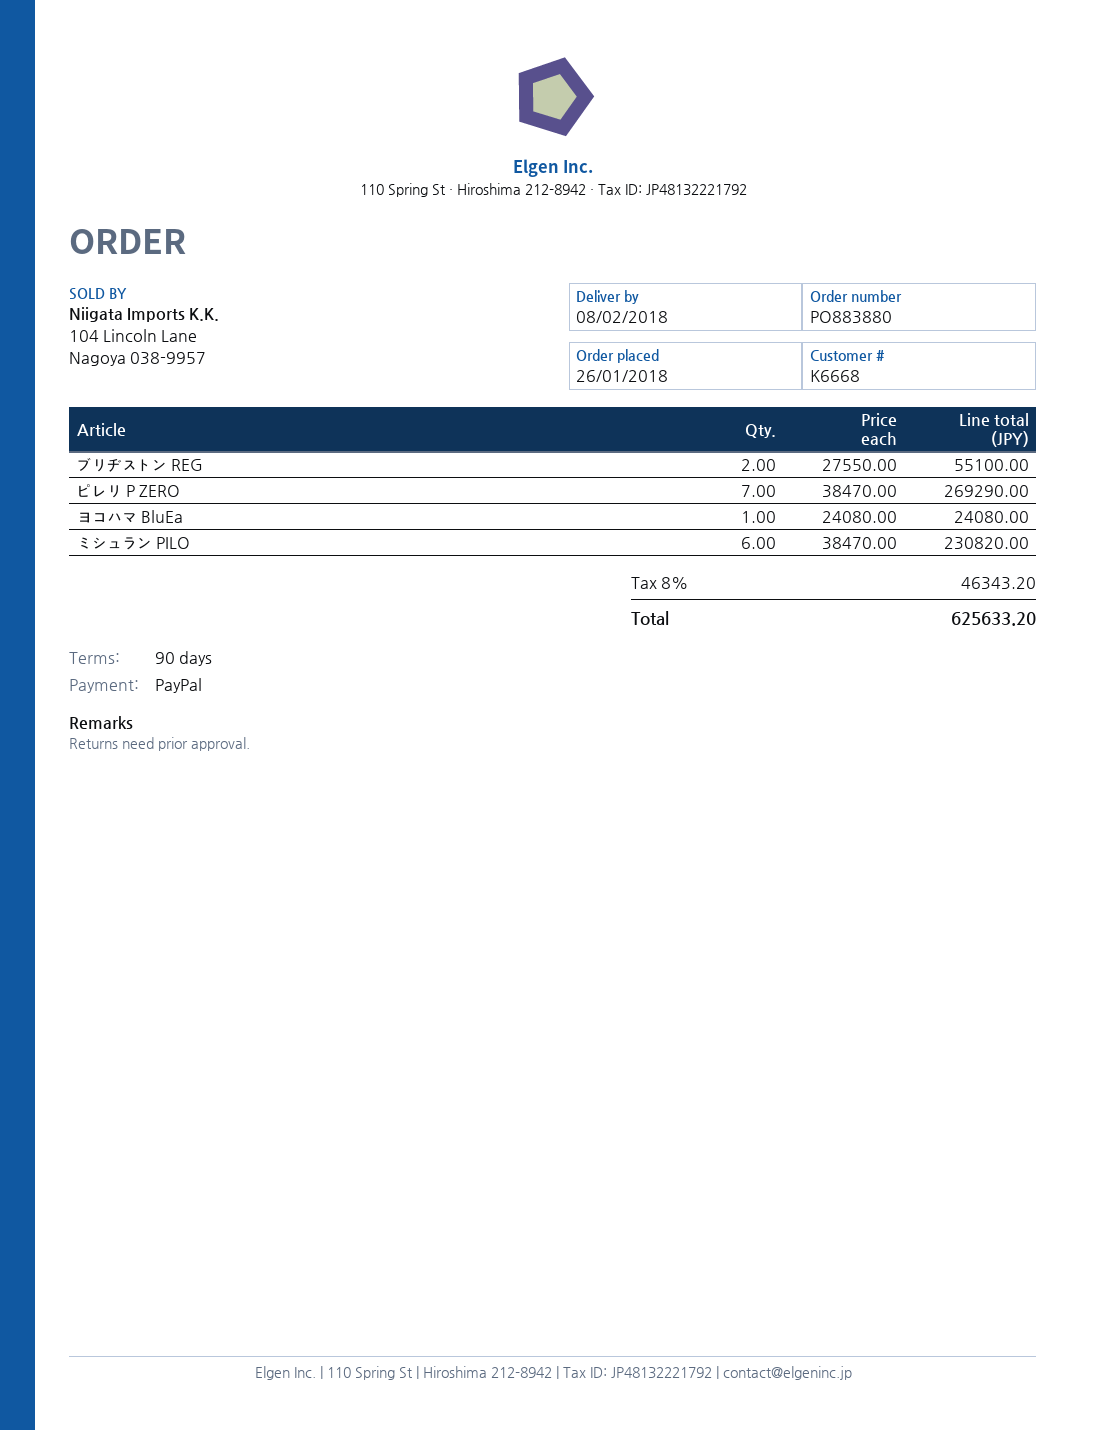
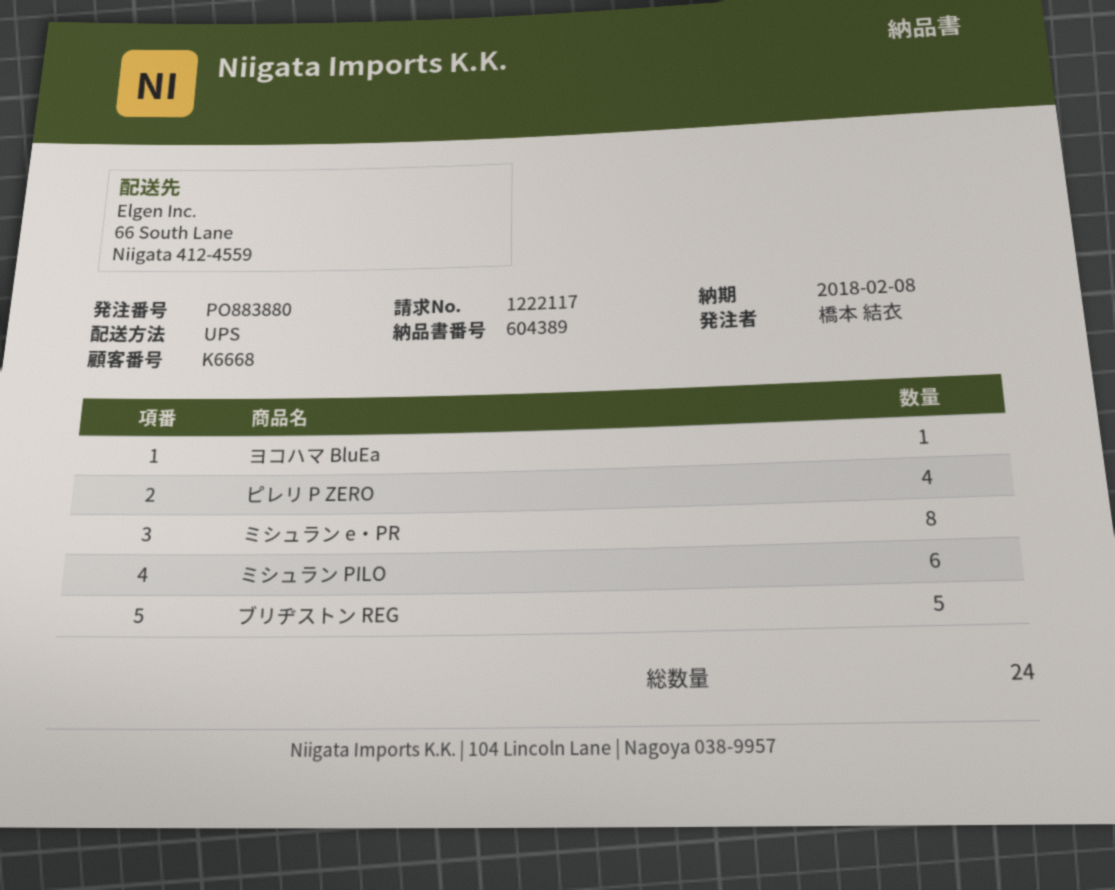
ブリヂストン REG: 2 -> 5
ピレリ P ZERO: 7 -> 4
ミシュラン e・PR: none -> 8

